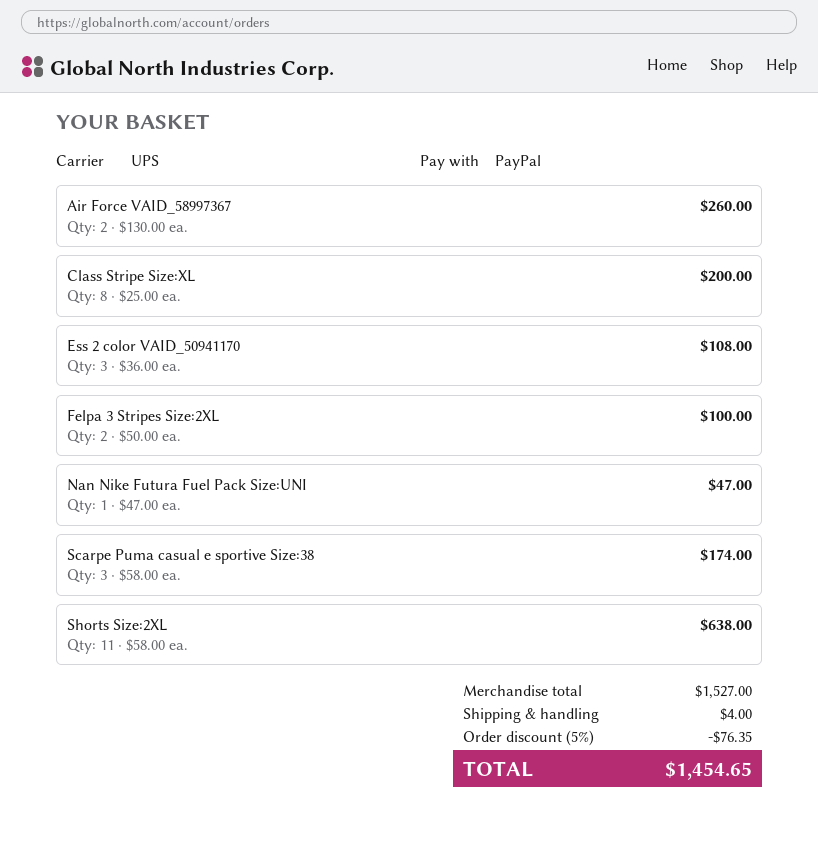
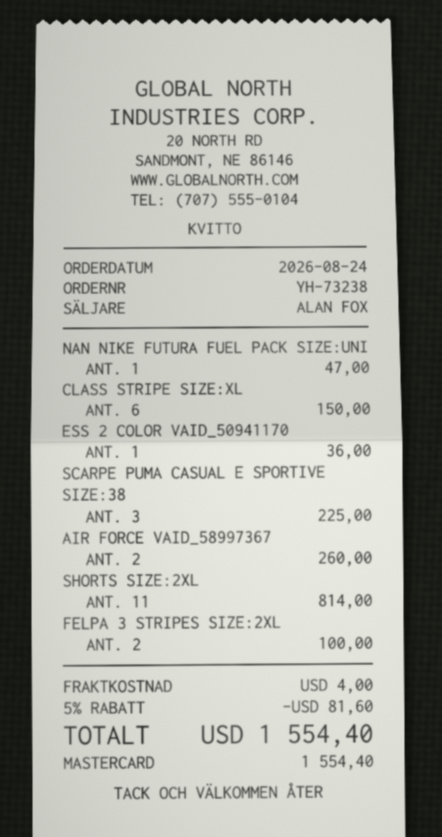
payment method: PayPal -> Mastercard
Class Stripe Size:XL: 8 for 200.00 -> 6 for 150.00
Ess 2 color VAID_50941170: 3 for 108.00 -> 1 for 36.00
Scarpe Puma casual e sportive Size:38: 3 for 174.00 -> 3 for 225.00
Shorts Size:2XL: 11 for 638.00 -> 11 for 814.00
discount: 5% = 76.35 -> 5% = 81.60
total: 1454.65 -> 1554.40

